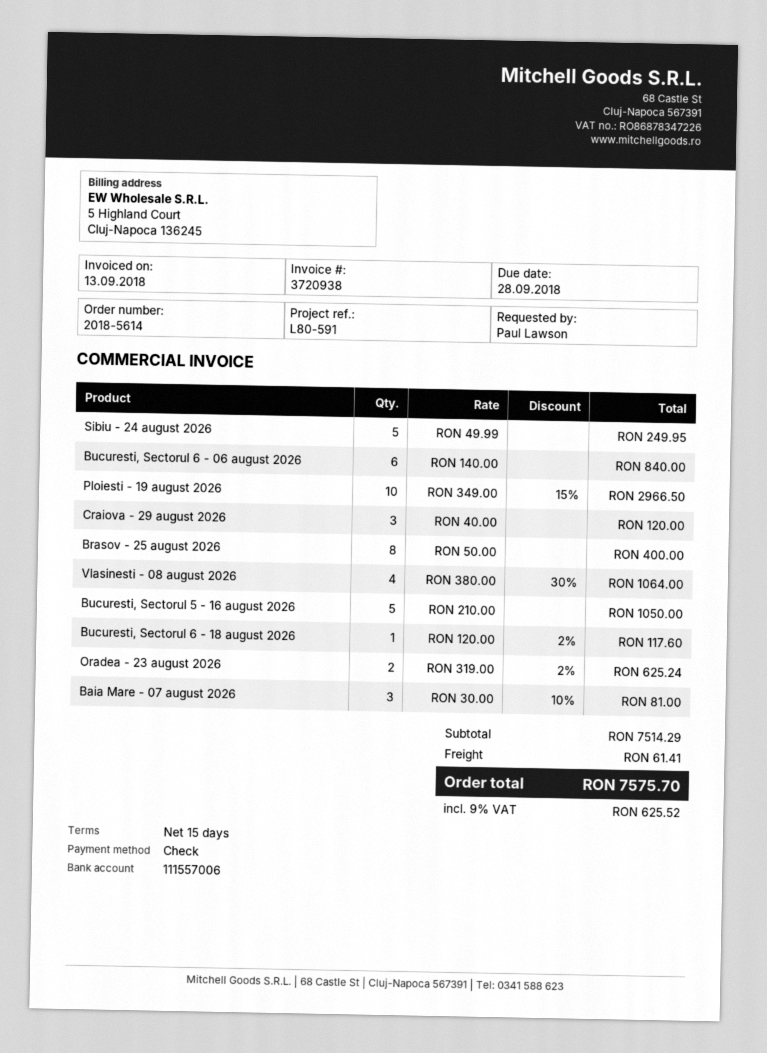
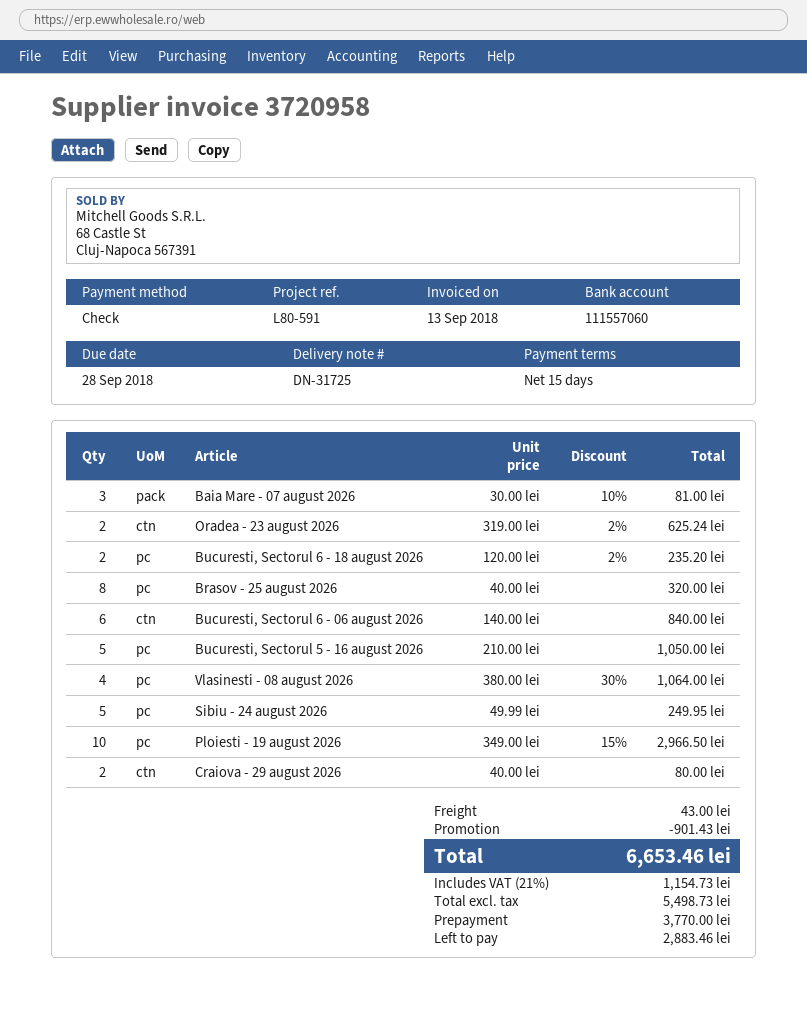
invoice number: 3720938 -> 3720958
bank account: 111557006 -> 111557060
Craiova - 29 august 2026: 3 x 40.00 = 120.00 -> 2 x 40.00 = 80.00
Brasov - 25 august 2026: 8 x 50.00 = 400.00 -> 8 x 40.00 = 320.00
Bucuresti, Sectorul 6 - 18 august 2026: 1 x 120.00 - 2% = 117.60 -> 2 x 120.00 - 2% = 235.20
discount: none -> 901.43
shipping: 61.41 -> 43.00
tax: 9% = 625.52 -> 21% = 1154.73
total: 7575.70 -> 6653.46

